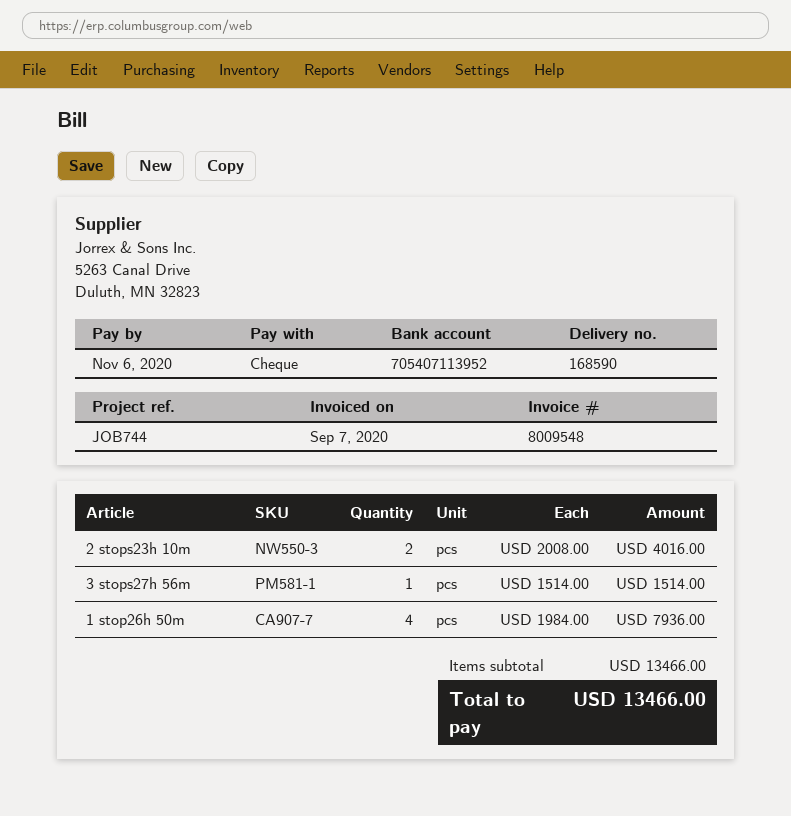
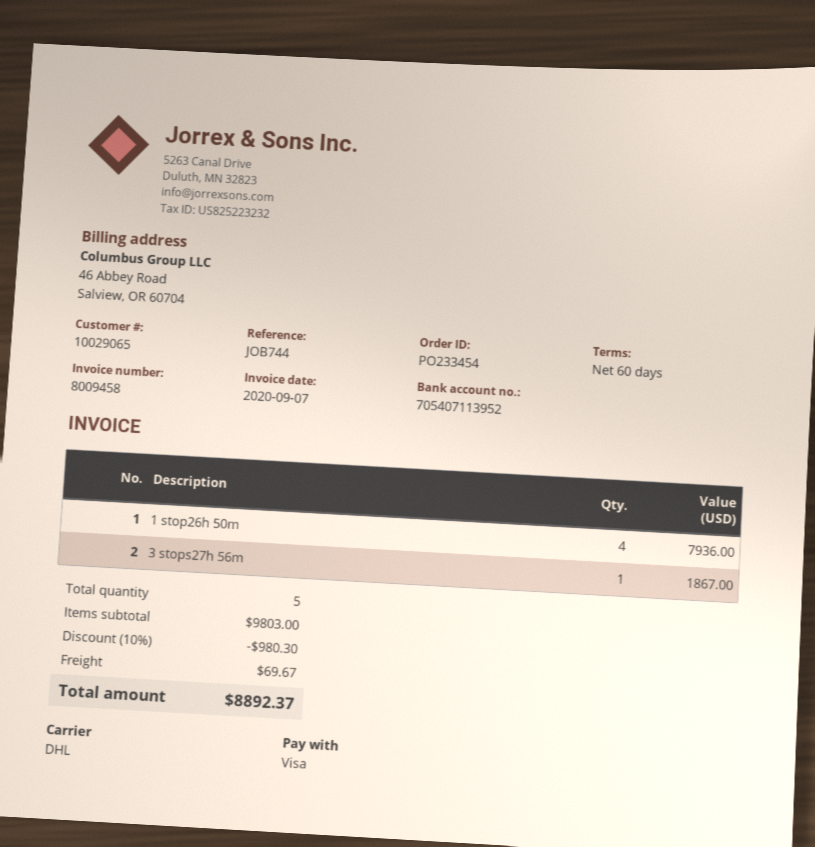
invoice number: 8009548 -> 8009458
payment method: cheque -> Visa
2 stops23h 10m: 2 for 4016.00 -> none
3 stops27h 56m: 1 for 1514.00 -> 1 for 1867.00
subtotal: 13466.00 -> 9803.00
discount: none -> 10% = 980.30
shipping: none -> 69.67
total: 13466.00 -> 8892.37

